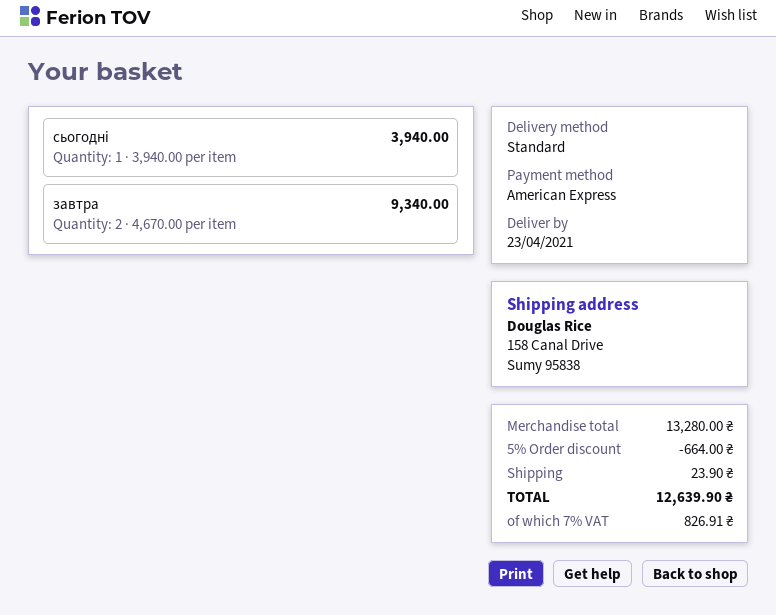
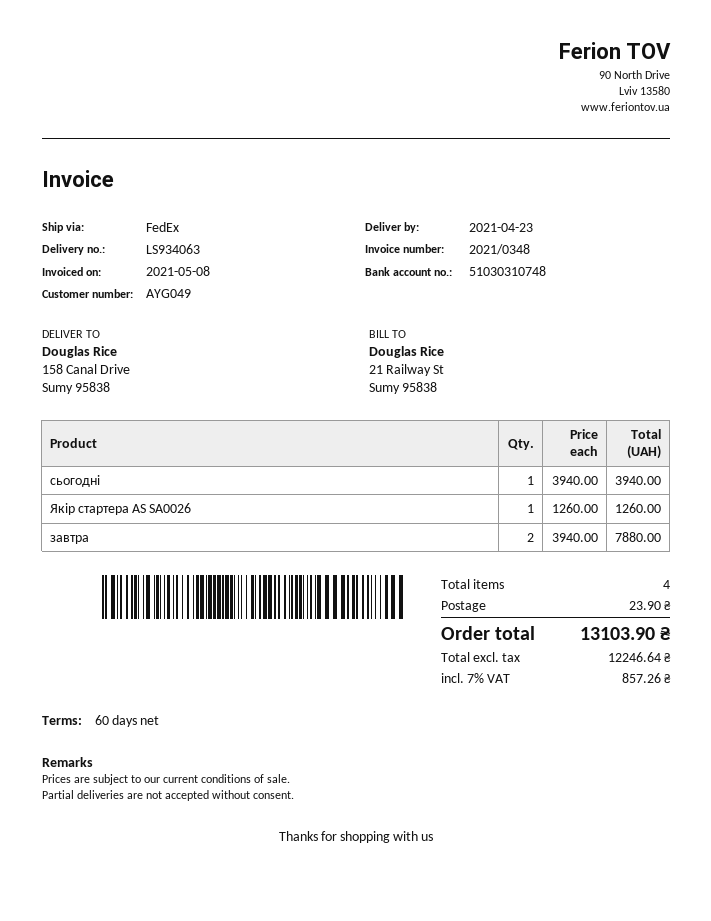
shipping method: standard -> FedEx
завтра: 2 x 4670.00 = 9340.00 -> 2 x 3940.00 = 7880.00
Якір стартера AS SA0026: none -> 1 x 1260.00 = 1260.00
discount: 5% = 664.00 -> none
tax: 7% = 826.91 -> 7% = 857.26
total: 12639.90 -> 13103.90

